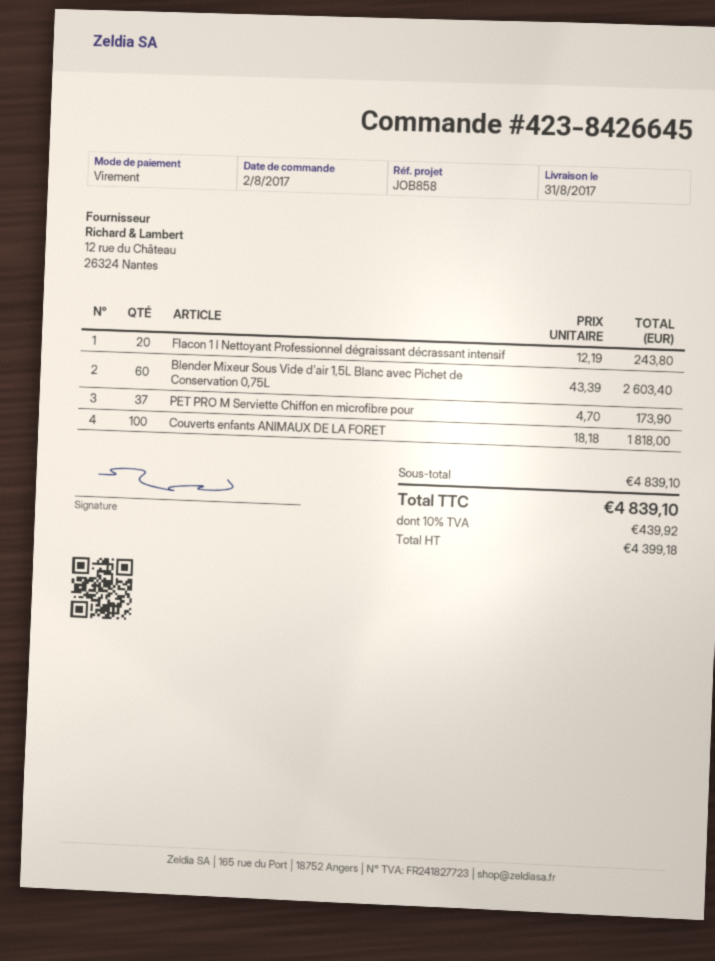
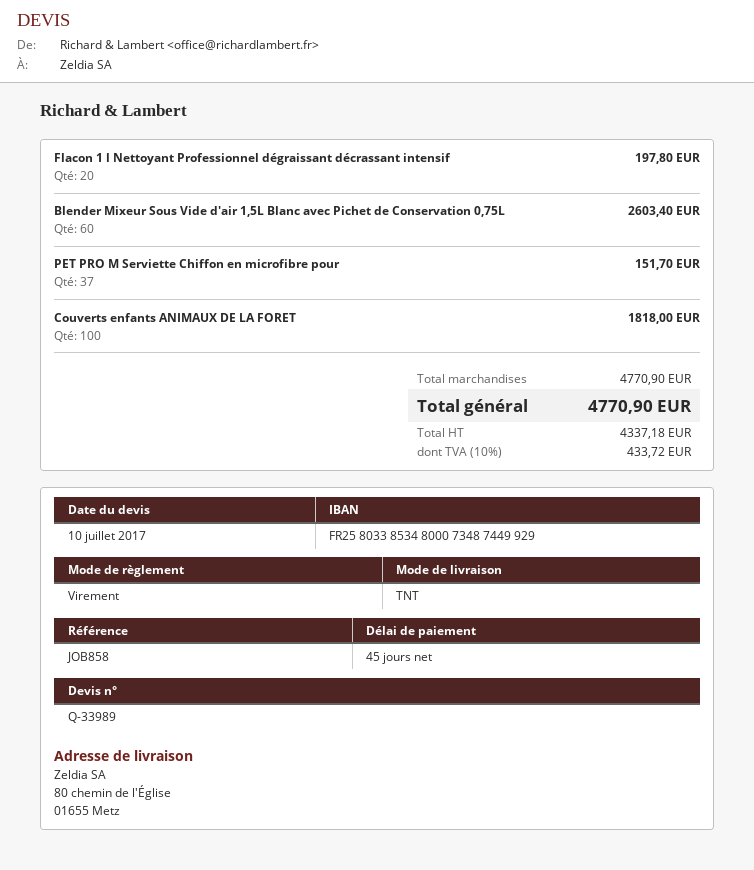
Flacon 1 l Nettoyant Professionnel dégraissant décrassant intensif: 20 for 243.80 -> 20 for 197.80
PET PRO M Serviette Chiffon en microfibre pour: 37 for 173.90 -> 37 for 151.70
subtotal: 4839.10 -> 4770.90
net: 4399.18 -> 4337.18
tax: 10% = 439.92 -> 10% = 433.72
total: 4839.10 -> 4770.90

